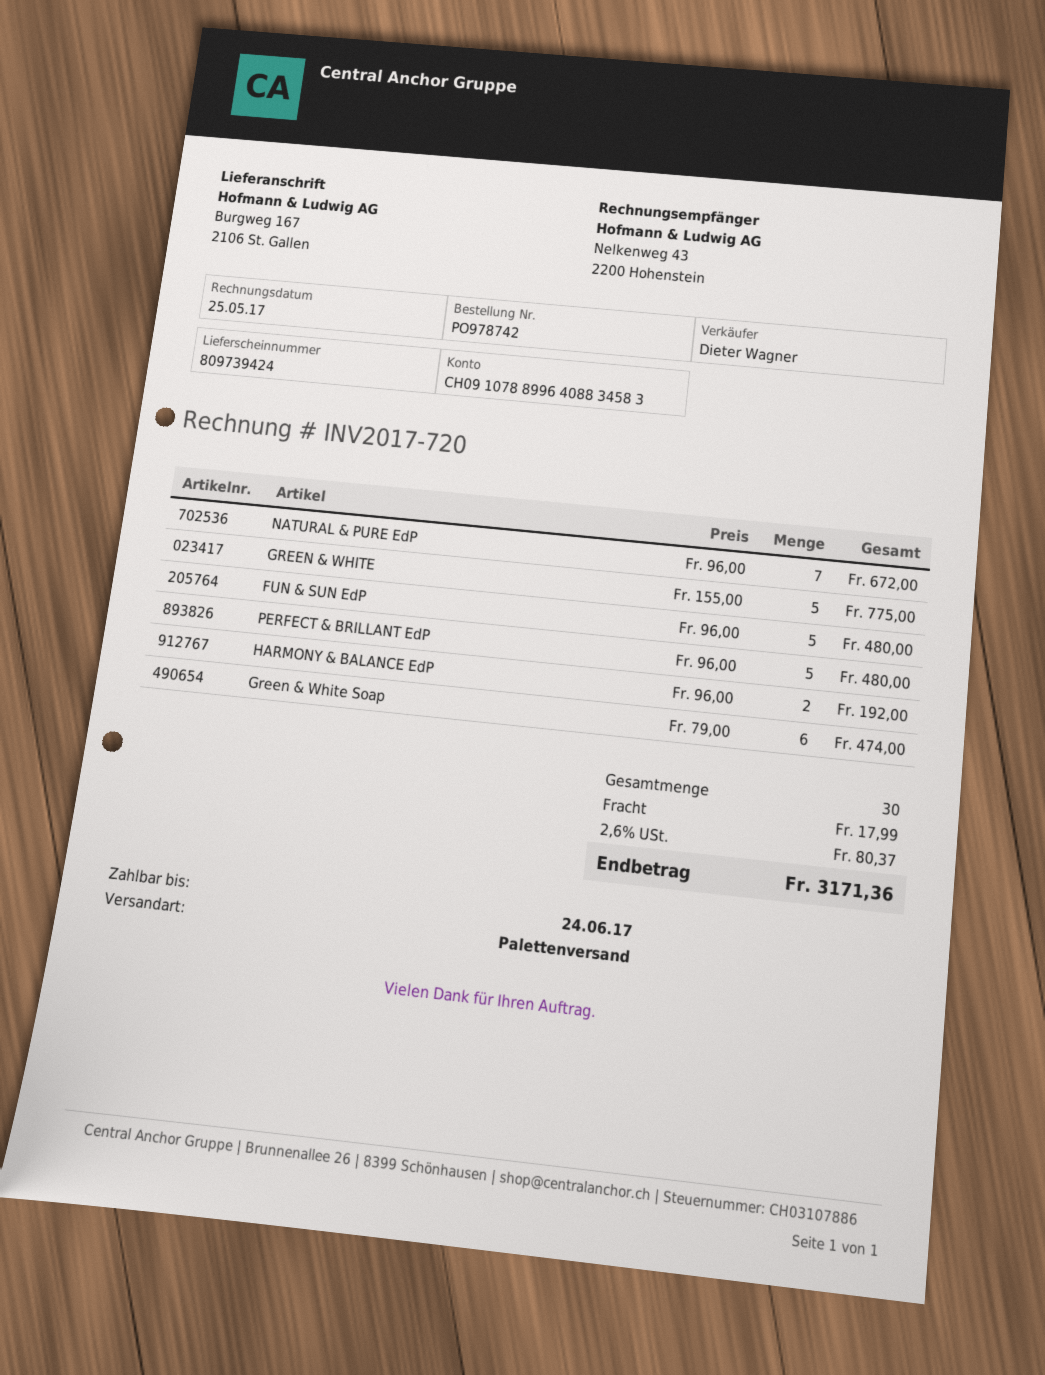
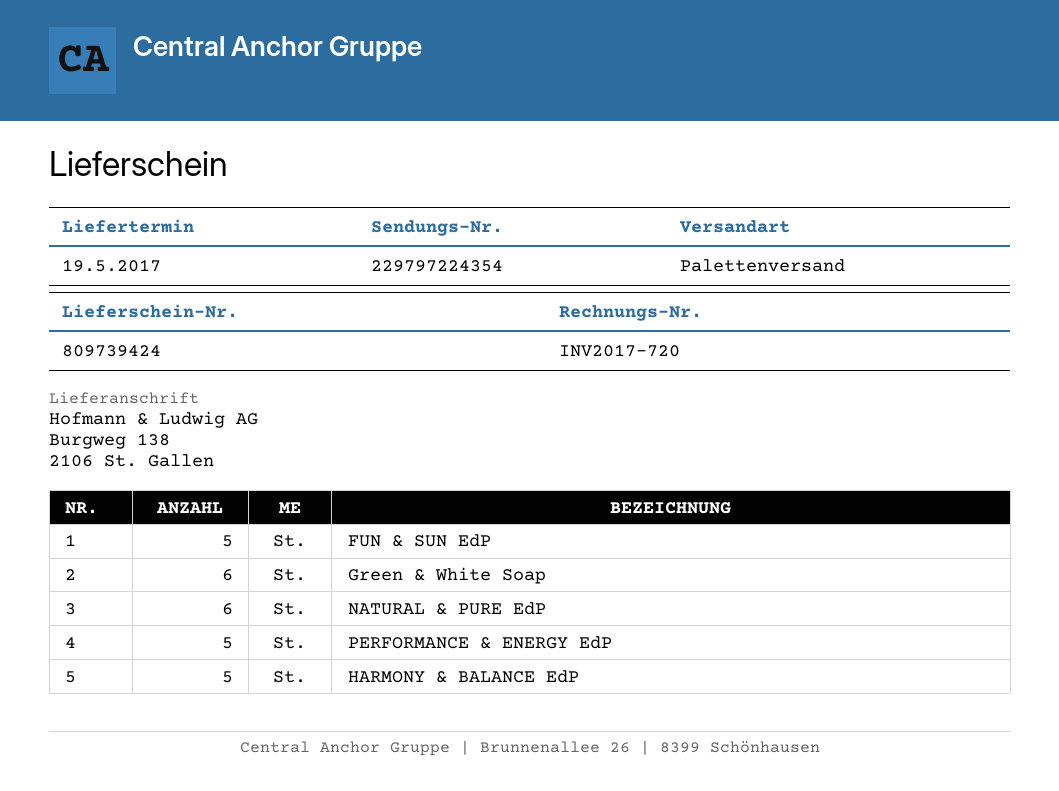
ship to: Burgweg 167, 2106 St. Gallen -> Burgweg 138, 2106 St. Gallen
NATURAL & PURE EdP: 7 -> 6
GREEN & WHITE: 5 -> none
PERFECT & BRILLANT EdP: 5 -> none
HARMONY & BALANCE EdP: 2 -> 5
PERFORMANCE & ENERGY EdP: none -> 5

